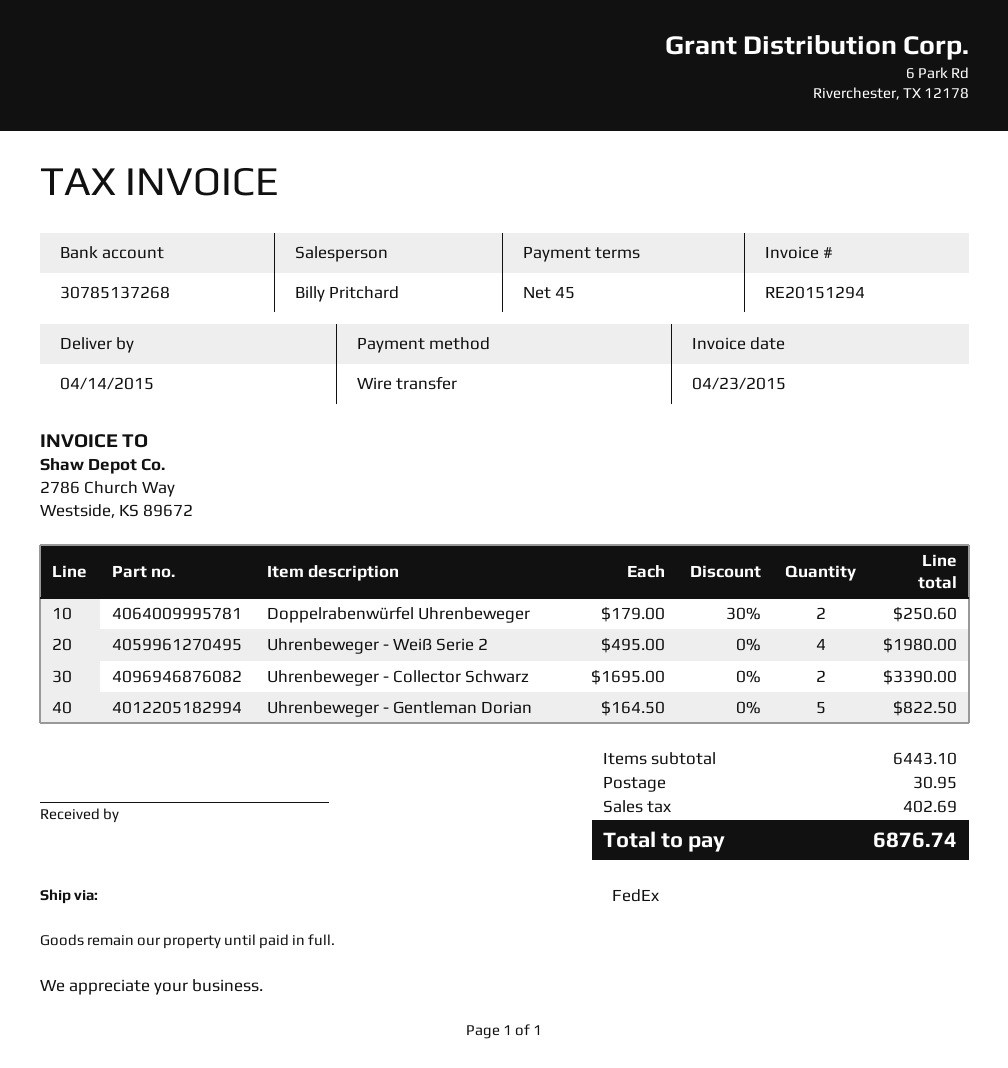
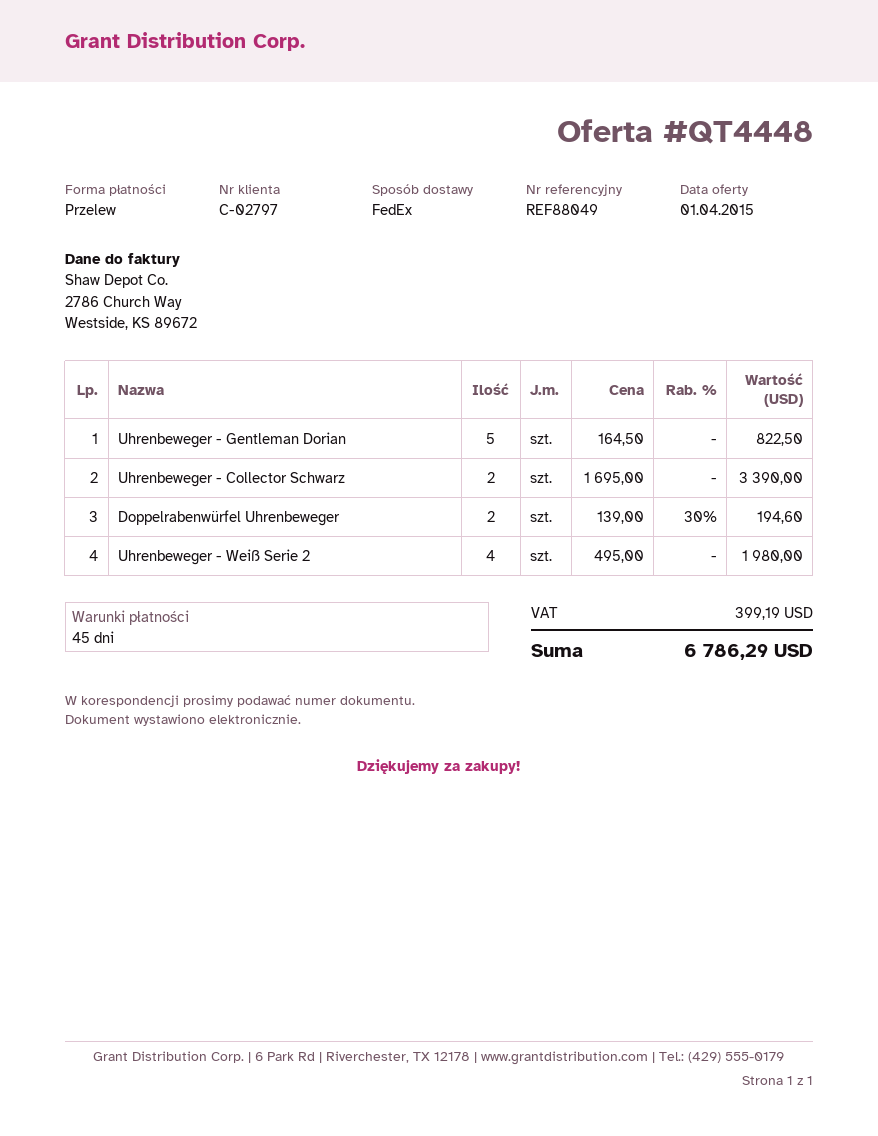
Doppelrabenwürfel Uhrenbeweger: 2 x 179.00 - 30% = 250.60 -> 2 x 139.00 - 30% = 194.60
shipping: 30.95 -> none
tax: 402.69 -> 399.19
total: 6876.74 -> 6786.29

